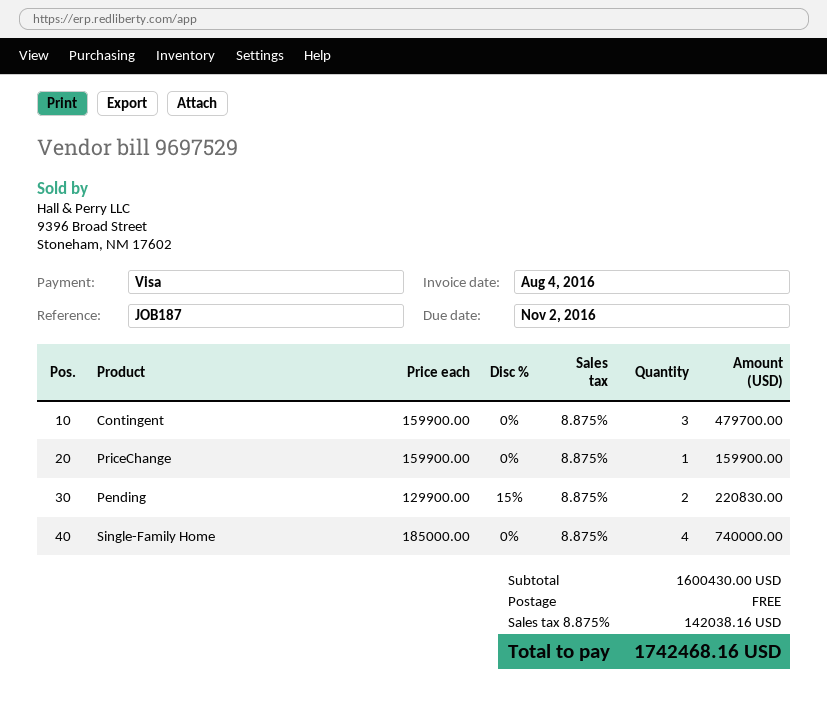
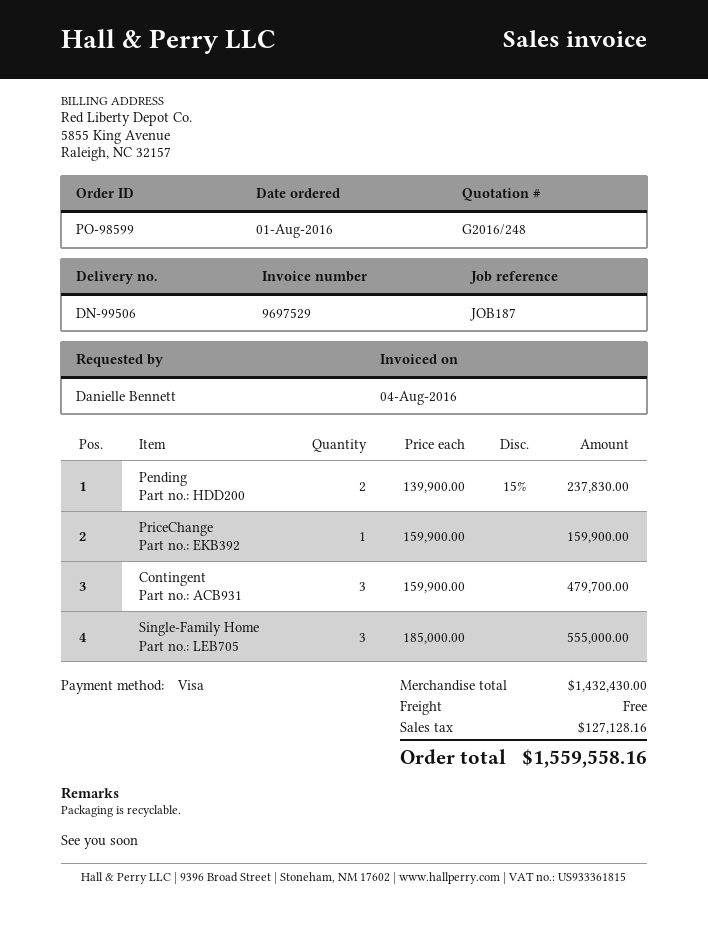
Pending: 2 x 129900.00 - 15% = 220830.00 -> 2 x 139900.00 - 15% = 237830.00
Single-Family Home: 4 x 185000.00 = 740000.00 -> 3 x 185000.00 = 555000.00
subtotal: 1600430.00 -> 1432430.00
tax: 142038.16 -> 127128.16
total: 1742468.16 -> 1559558.16

